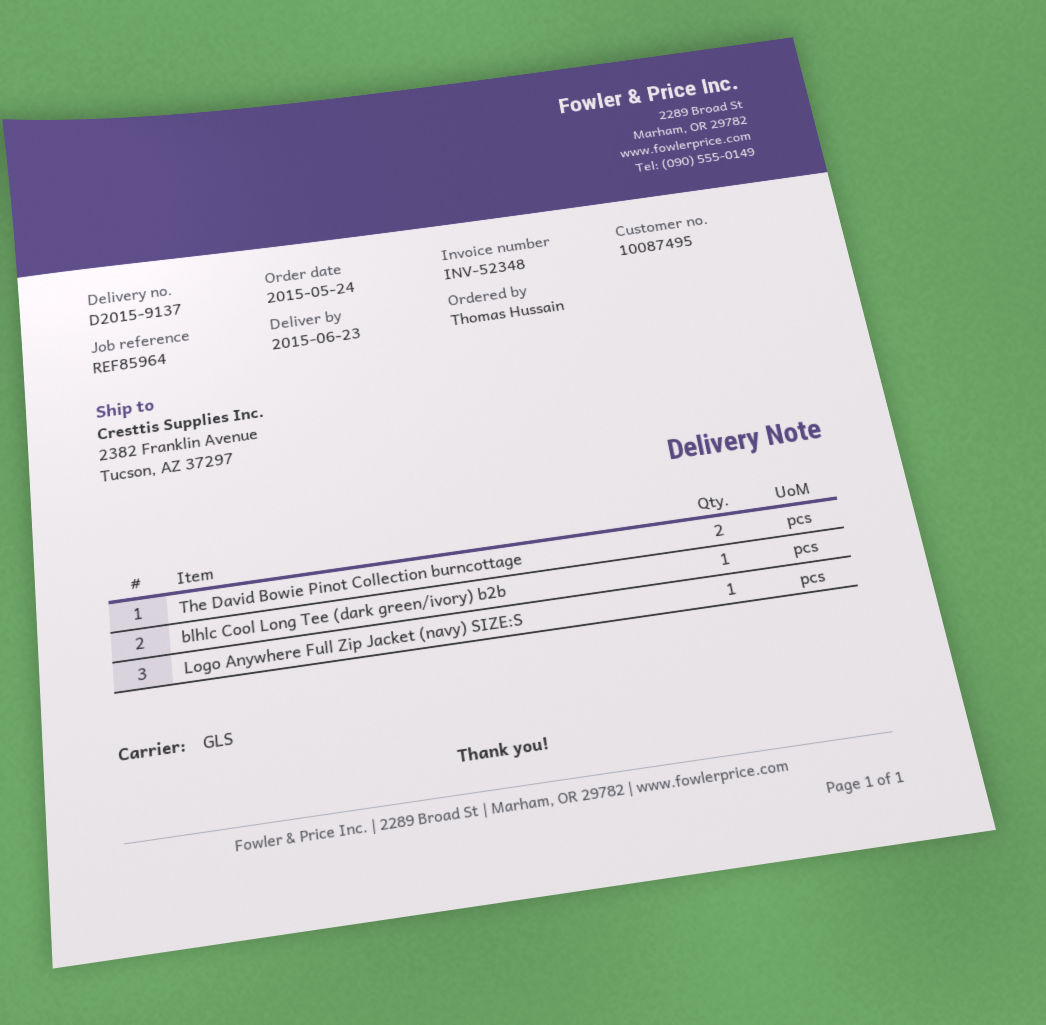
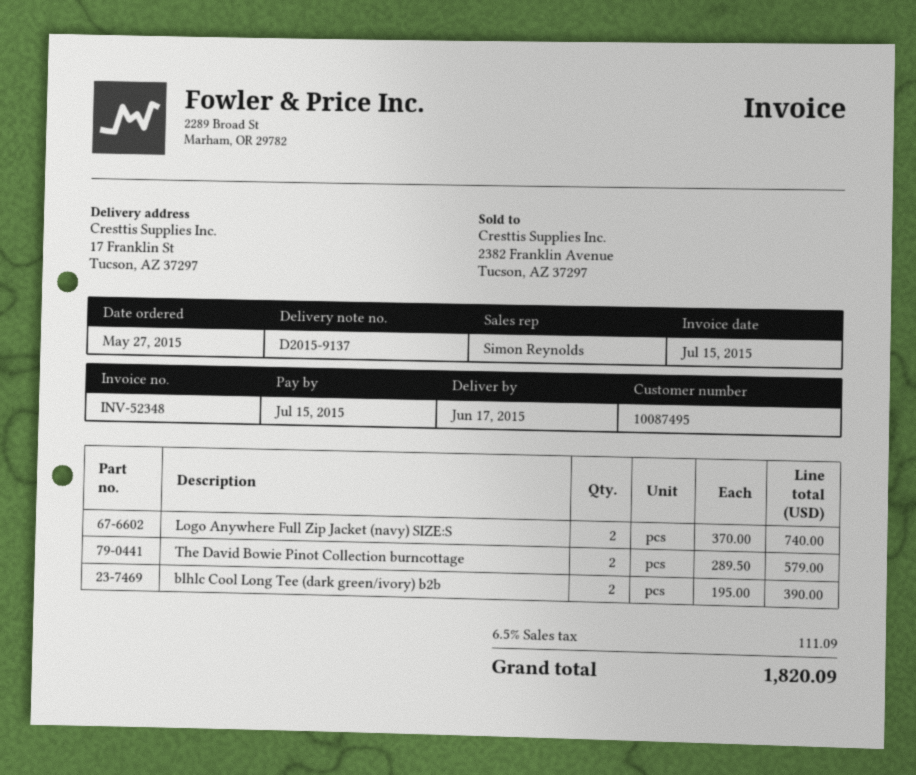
order date: 2015-05-24 -> 2015-05-27
delivery date: 2015-06-23 -> 2015-06-17
ship to: 2382 Franklin Avenue, Tucson, AZ 37297 -> 17 Franklin St, Tucson, AZ 37297
blhlc Cool Long Tee (dark green/ivory) b2b: 1 -> 2
Logo Anywhere Full Zip Jacket (navy) SIZE:S: 1 -> 2

